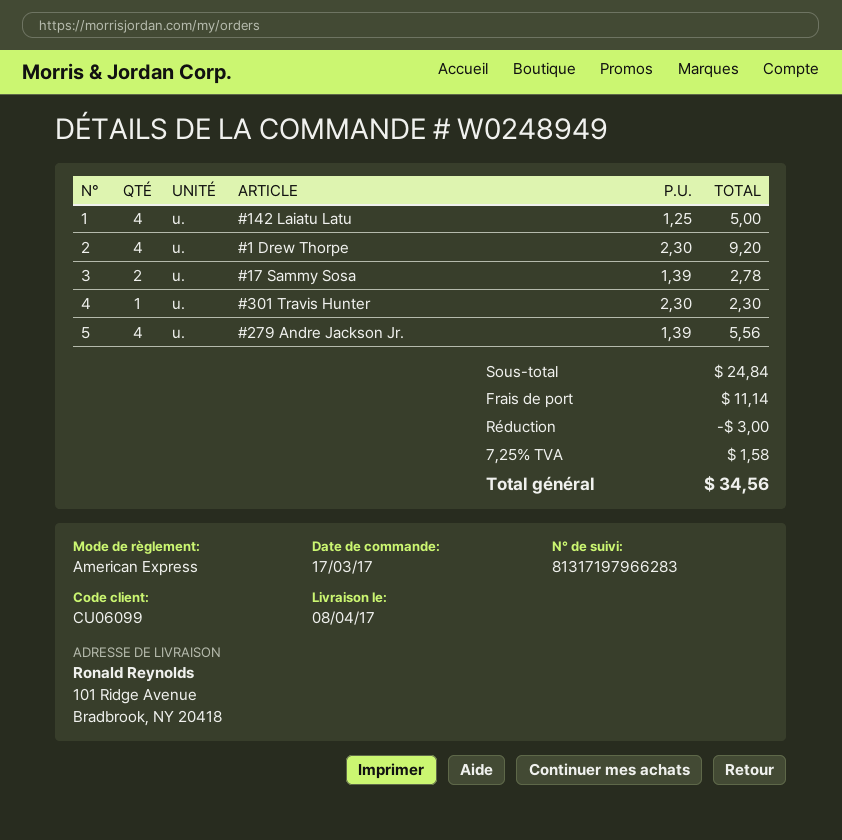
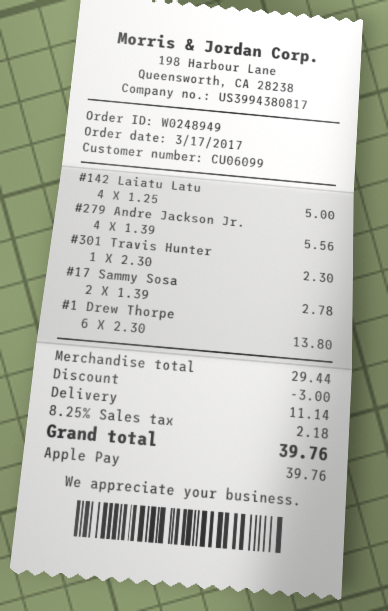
payment method: American Express -> Apple Pay
#1 Drew Thorpe: 4 x 2.30 = 9.20 -> 6 x 2.30 = 13.80
subtotal: 24.84 -> 29.44
tax: 7.25% = 1.58 -> 8.25% = 2.18
total: 34.56 -> 39.76

